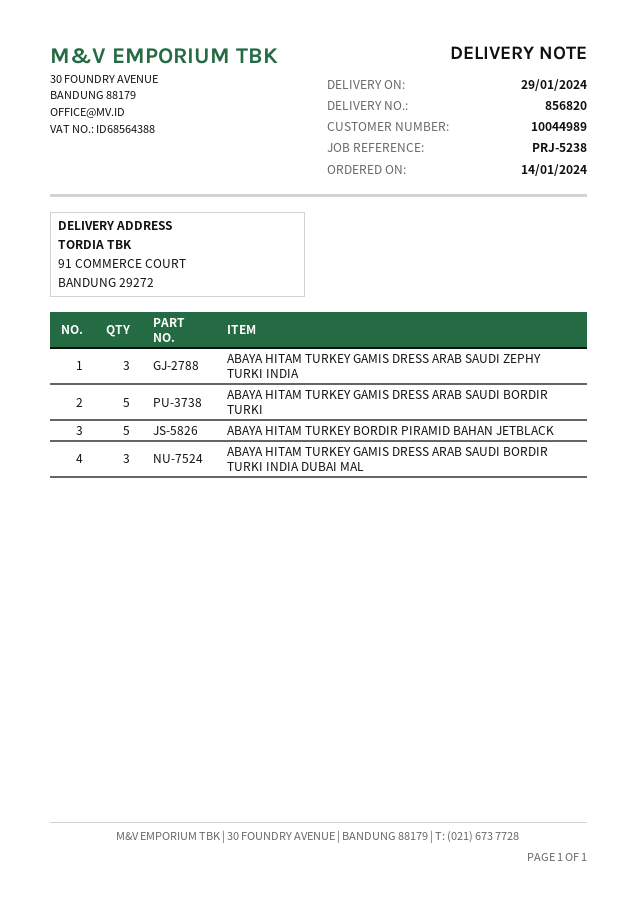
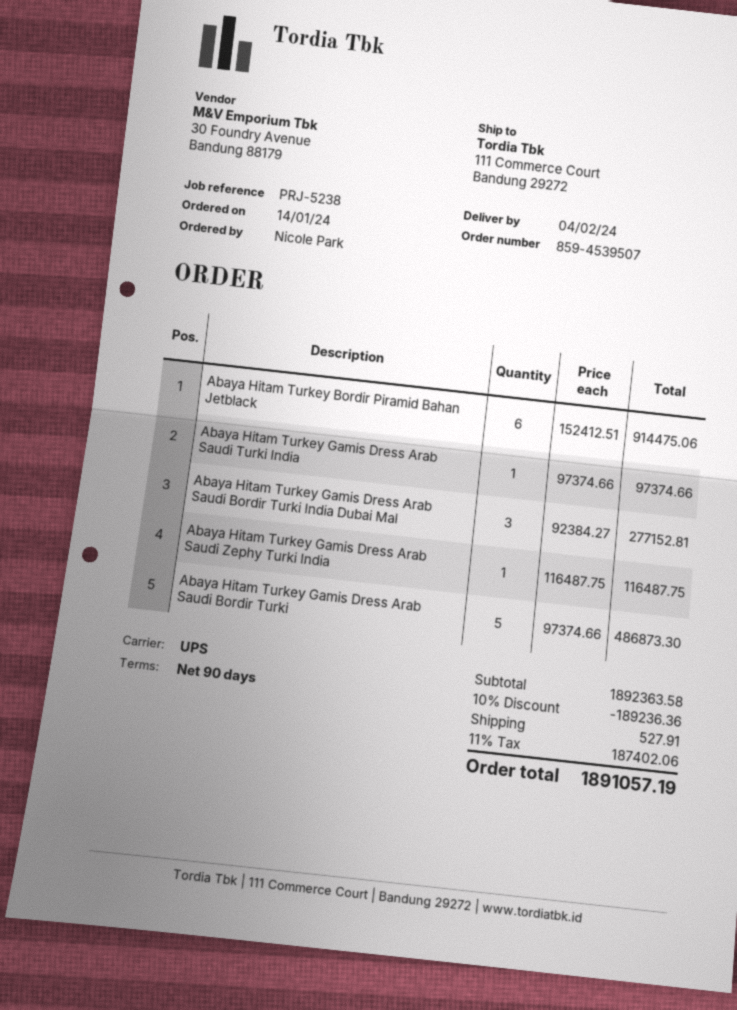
delivery date: 2024-01-29 -> 2024-02-04
ship to: 91 COMMERCE COURT, BANDUNG 29272 -> 111 Commerce Court, Bandung 29272
ABAYA HITAM TURKEY GAMIS DRESS ARAB SAUDI ZEPHY TURKI INDIA: 3 -> 1
ABAYA HITAM TURKEY BORDIR PIRAMID BAHAN JETBLACK: 5 -> 6
Abaya Hitam Turkey Gamis Dress Arab Saudi Turki India: none -> 1

